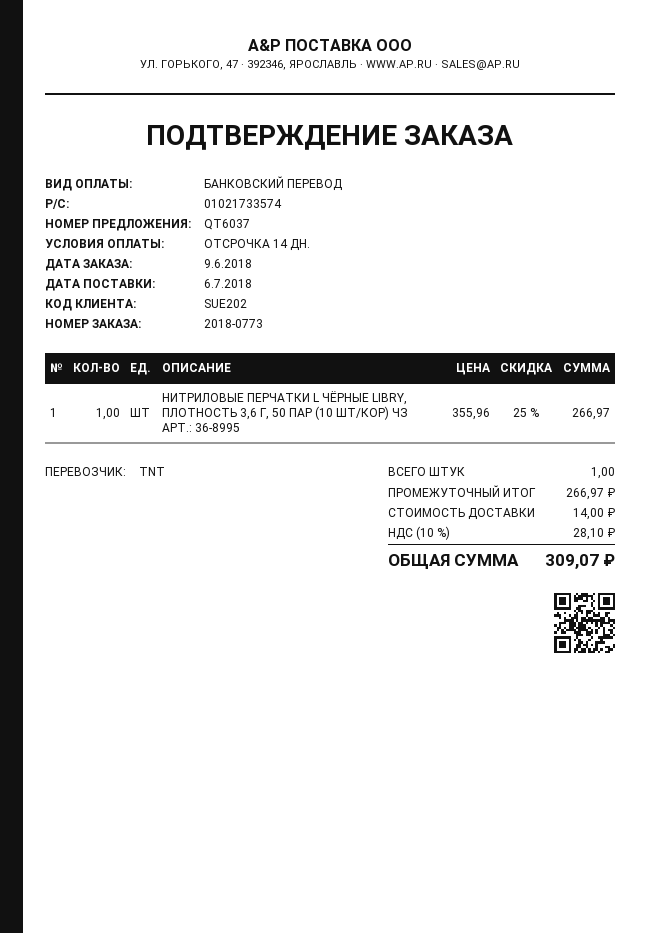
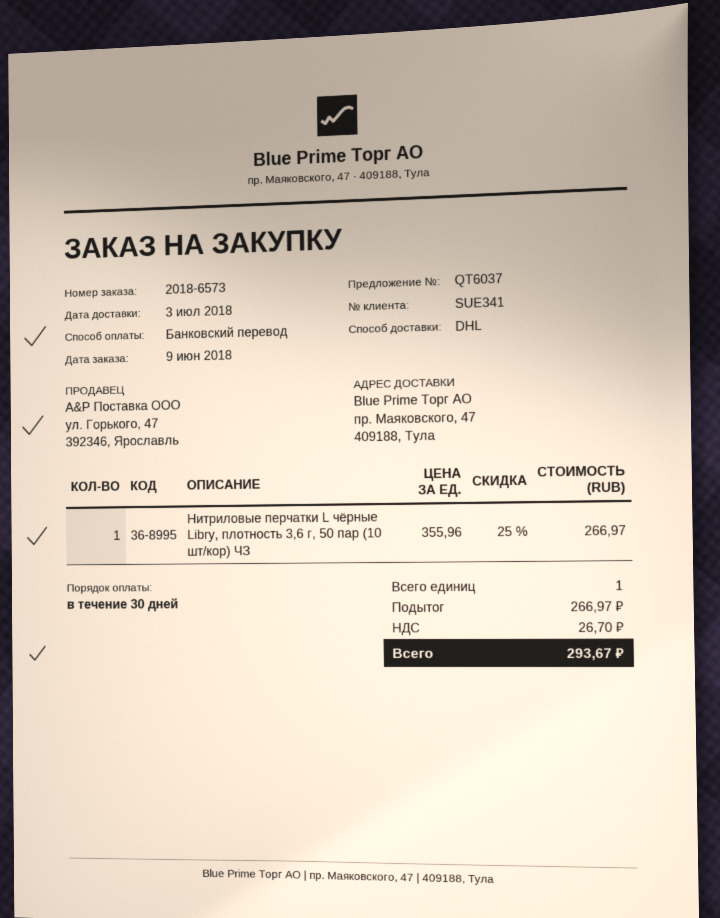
order number: 2018-0773 -> 2018-6573
delivery date: 2018-07-06 -> 2018-07-03
payment terms: 14 days -> 30 days
customer number: SUE202 -> SUE341
shipping method: TNT -> DHL
shipping: 14.00 -> none
tax: 28.10 -> 26.70
total: 309.07 -> 293.67

